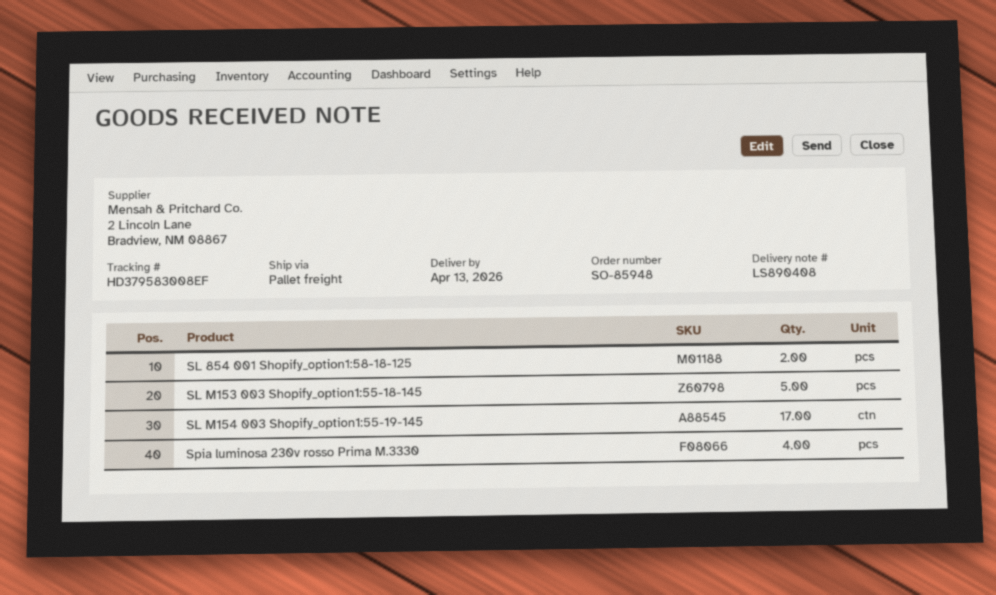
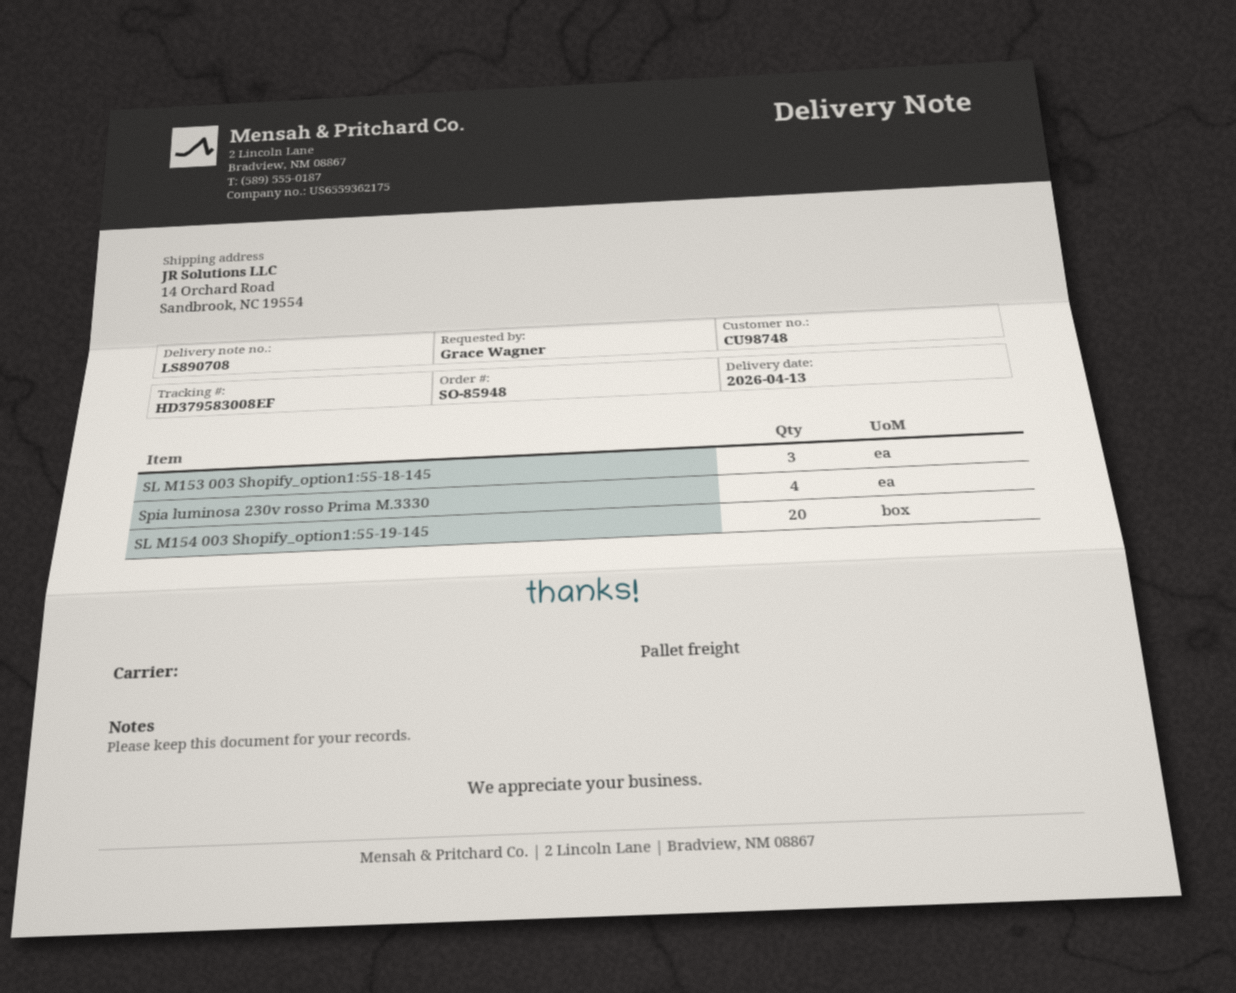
delivery note number: LS890408 -> LS890708
SL 854 001 Shopify_option1:58-18-125: 2 -> none
SL M153 003 Shopify_option1:55-18-145: 5 -> 3
SL M154 003 Shopify_option1:55-19-145: 17 -> 20

